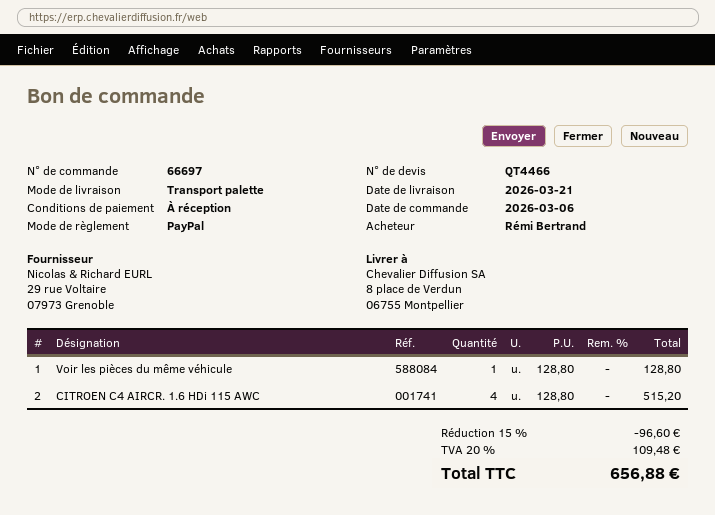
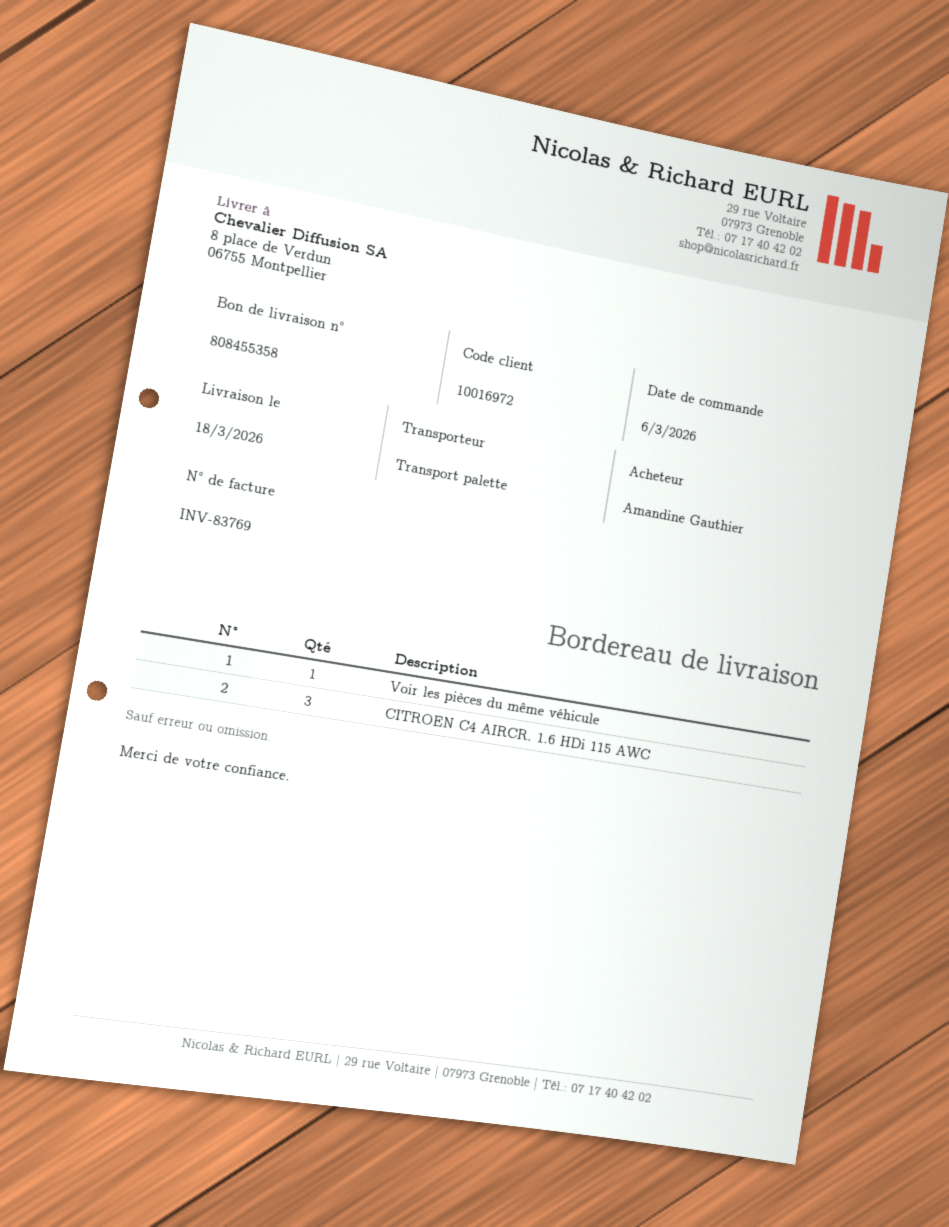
delivery date: 2026-03-21 -> 2026-03-18
ordered by: Rémi Bertrand -> Amandine Gauthier
CITROEN C4 AIRCR. 1.6 HDi 115 AWC: 4 -> 3

